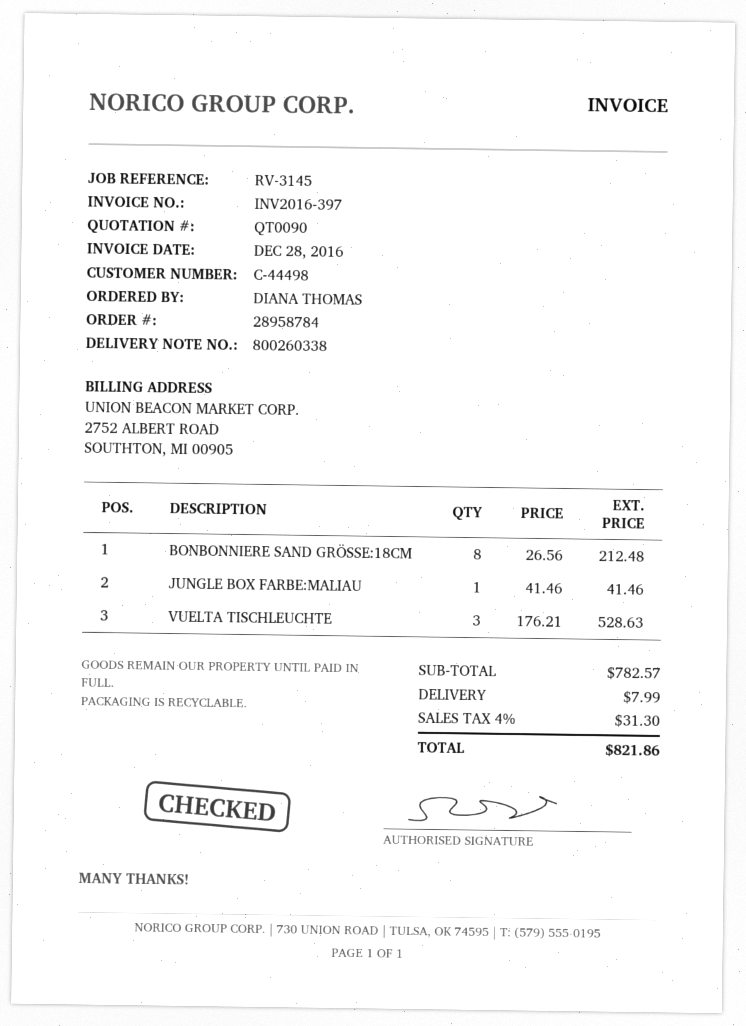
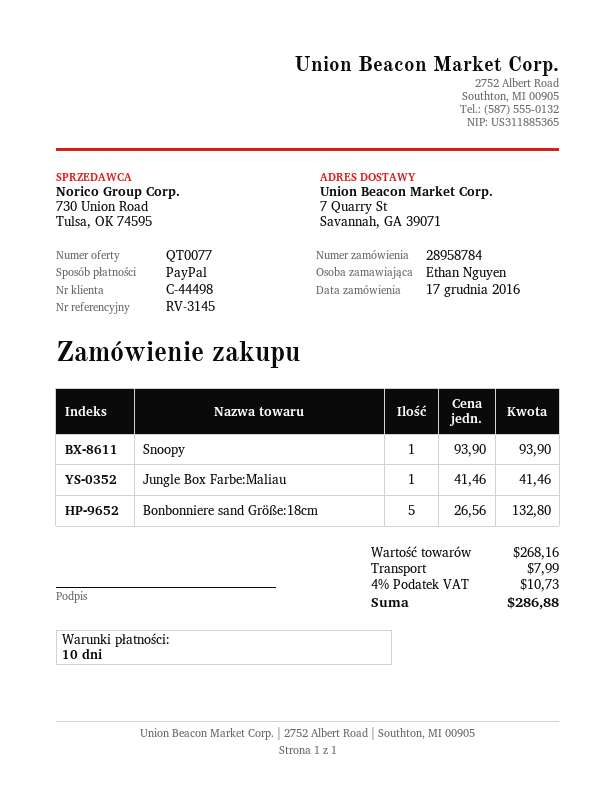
quote number: QT0090 -> QT0077
ordered by: DIANA THOMAS -> Ethan Nguyen
BONBONNIERE SAND GRÖSSE:18CM: 8 x 26.56 = 212.48 -> 5 x 26.56 = 132.80
VUELTA TISCHLEUCHTE: 3 x 176.21 = 528.63 -> none
Snoopy: none -> 1 x 93.90 = 93.90
subtotal: 782.57 -> 268.16
tax: 4% = 31.30 -> 4% = 10.73
total: 821.86 -> 286.88

